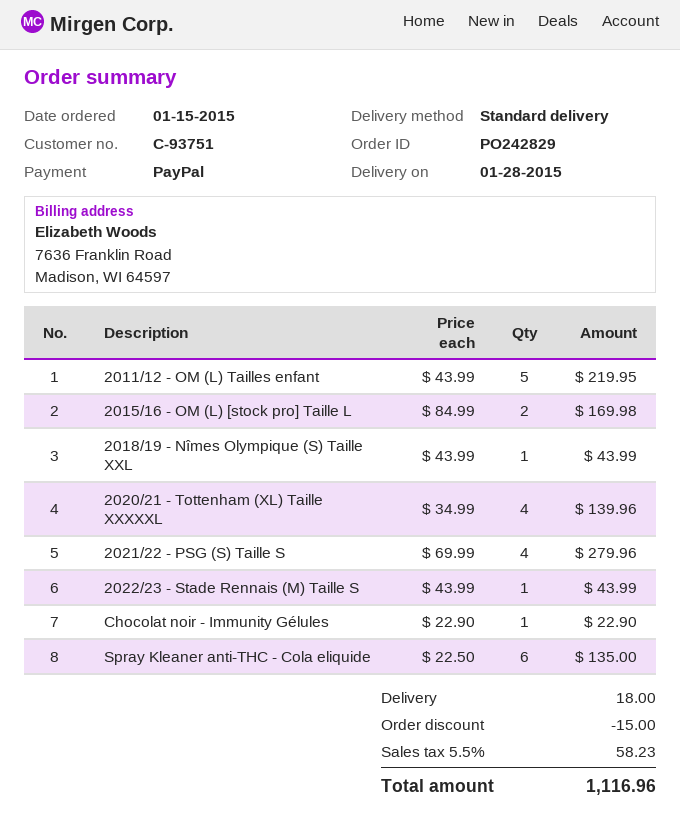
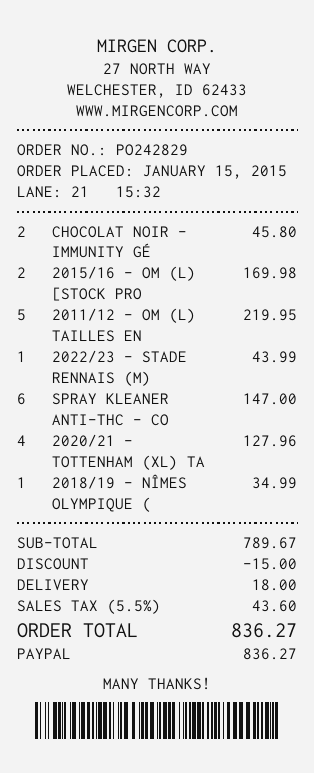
2018/19 - Nîmes Olympique (S) Taille XXL: 1 for 43.99 -> 1 for 34.99
2020/21 - Tottenham (XL) Taille XXXXXL: 4 for 139.96 -> 4 for 127.96
2021/22 - PSG (S) Taille S: 4 for 279.96 -> none
Chocolat noir - Immunity Gélules: 1 for 22.90 -> 2 for 45.80
Spray Kleaner anti-THC - Cola eliquide: 6 for 135.00 -> 6 for 147.00
tax: 5.5% = 58.23 -> 5.5% = 43.60
total: 1116.96 -> 836.27

